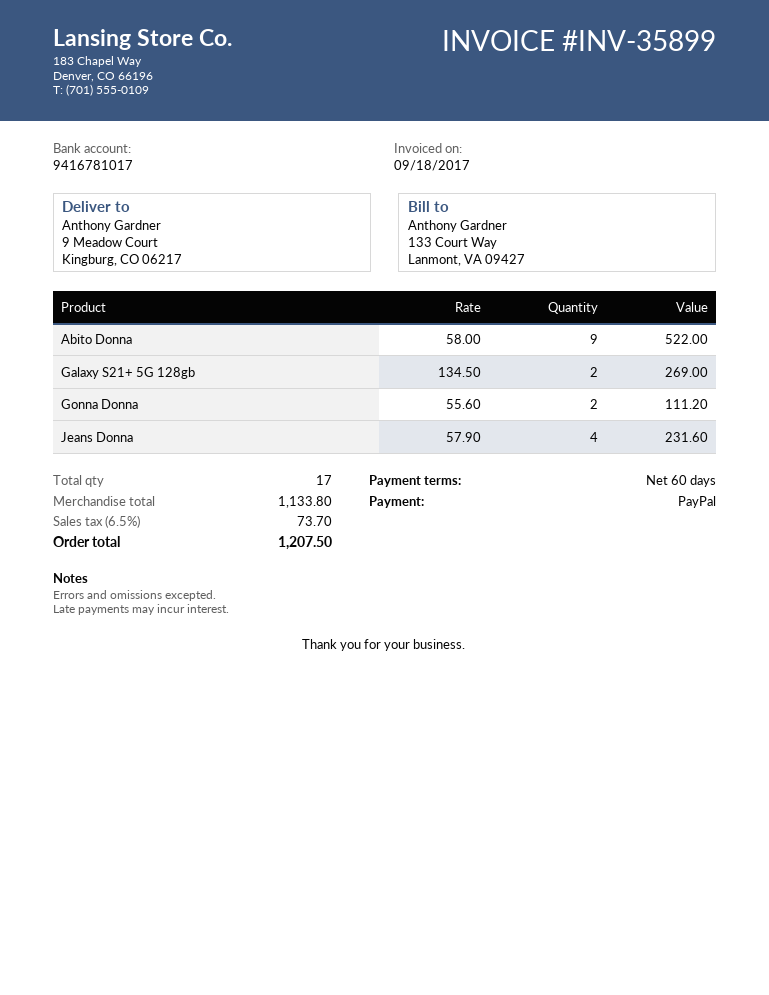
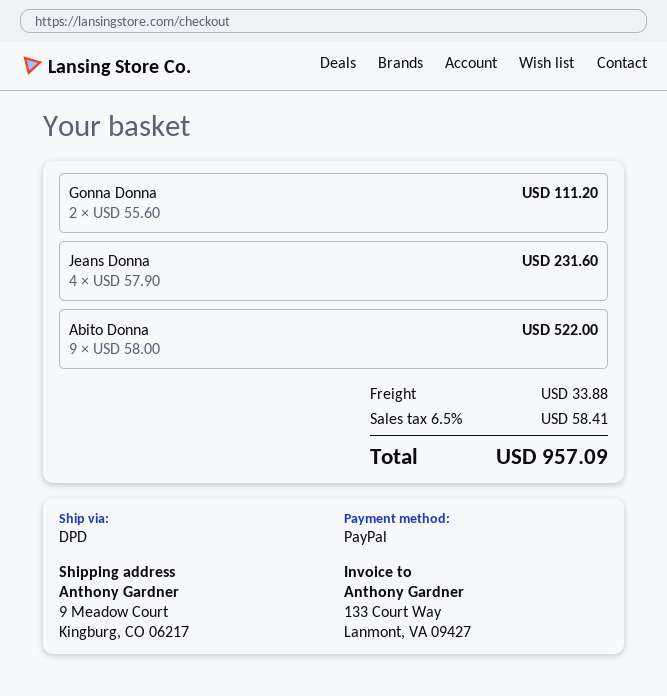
Galaxy S21+ 5G 128gb: 2 x 134.50 = 269.00 -> none
shipping: none -> 33.88
tax: 6.5% = 73.70 -> 6.5% = 58.41
total: 1207.50 -> 957.09

